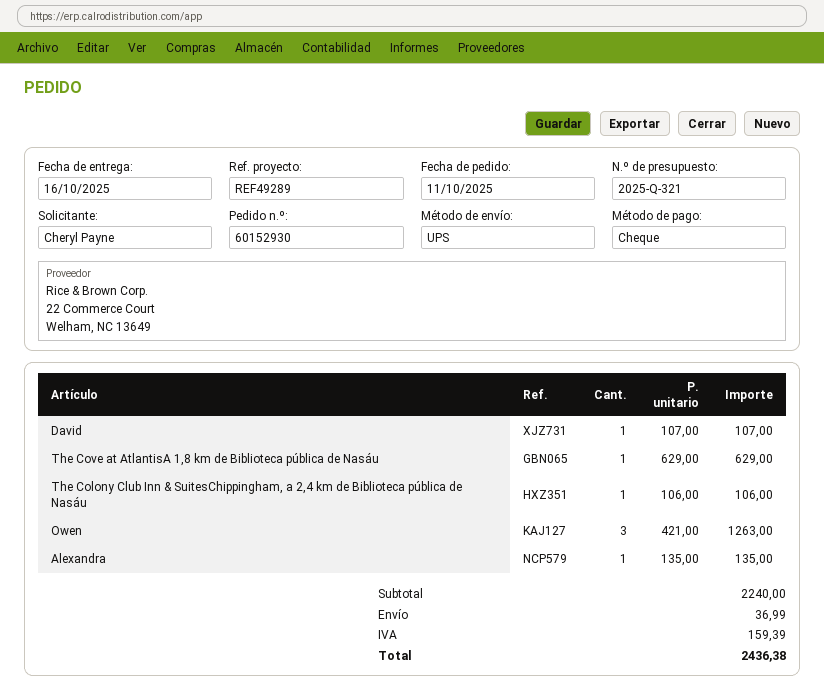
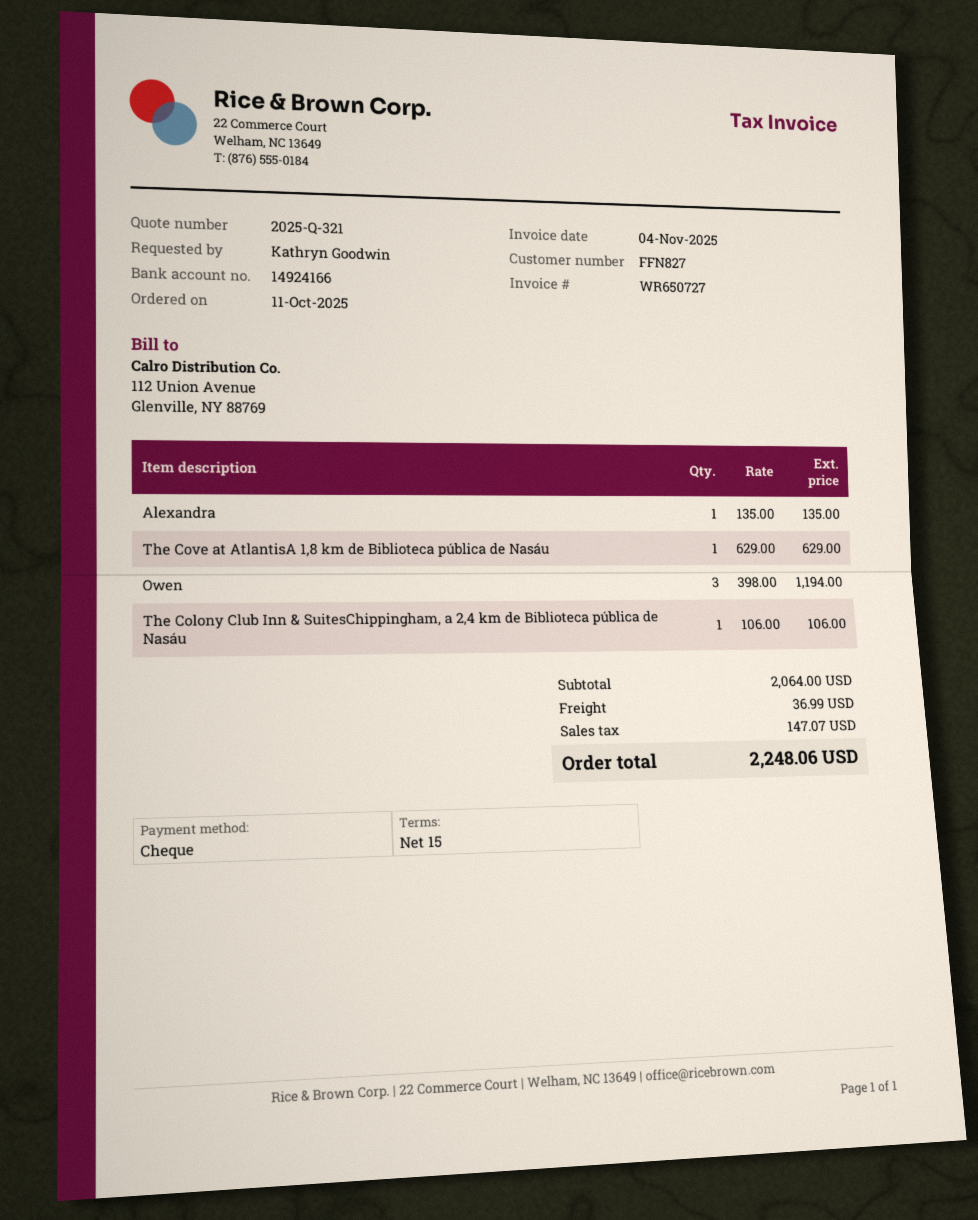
ordered by: Cheryl Payne -> Kathryn Goodwin
David: 1 x 107.00 = 107.00 -> none
Owen: 3 x 421.00 = 1263.00 -> 3 x 398.00 = 1194.00
subtotal: 2240.00 -> 2064.00
tax: 159.39 -> 147.07
total: 2436.38 -> 2248.06

